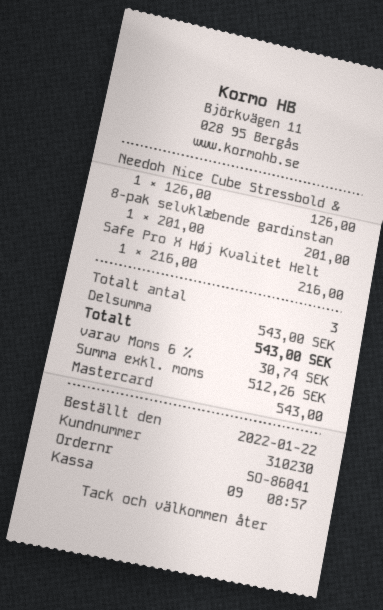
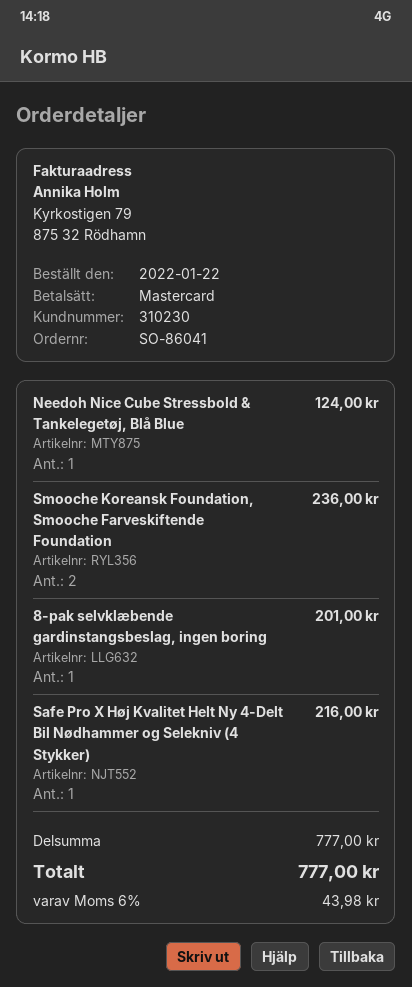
Needoh Nice Cube Stressbold &: 1 for 126.00 -> 1 for 124.00
Smooche Koreansk Foundation, Smooche Farveskiftende Foundation: none -> 2 for 236.00
subtotal: 543.00 -> 777.00
tax: 6% = 30.74 -> 6% = 43.98
total: 543.00 -> 777.00

